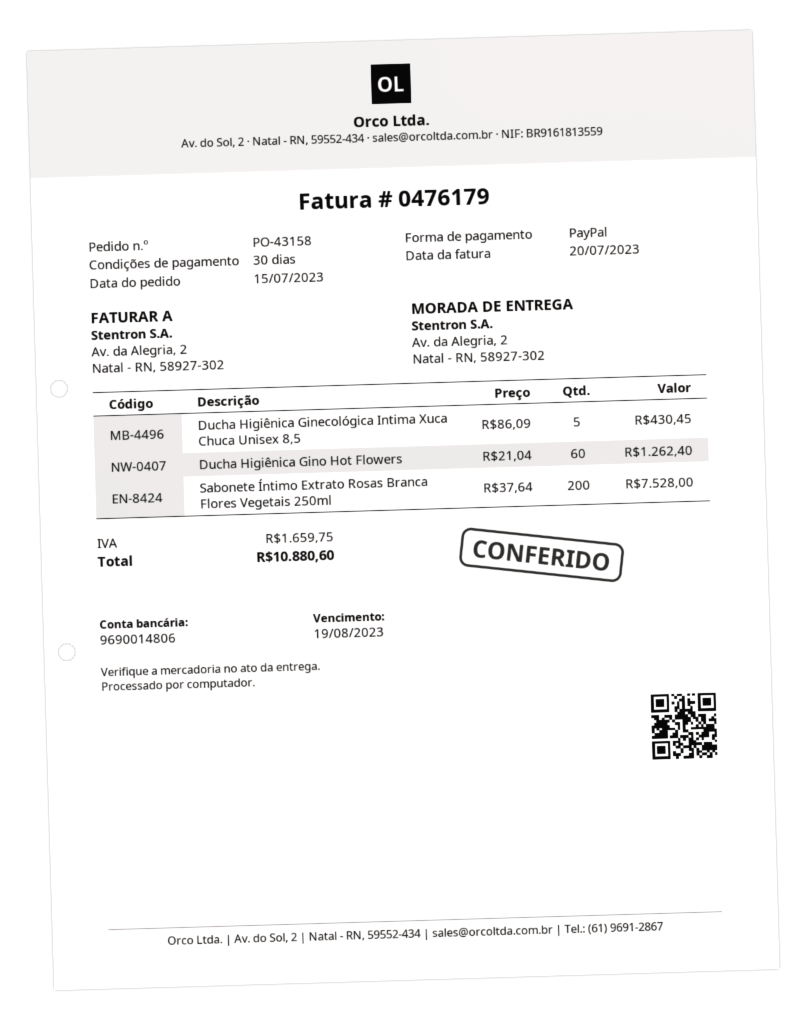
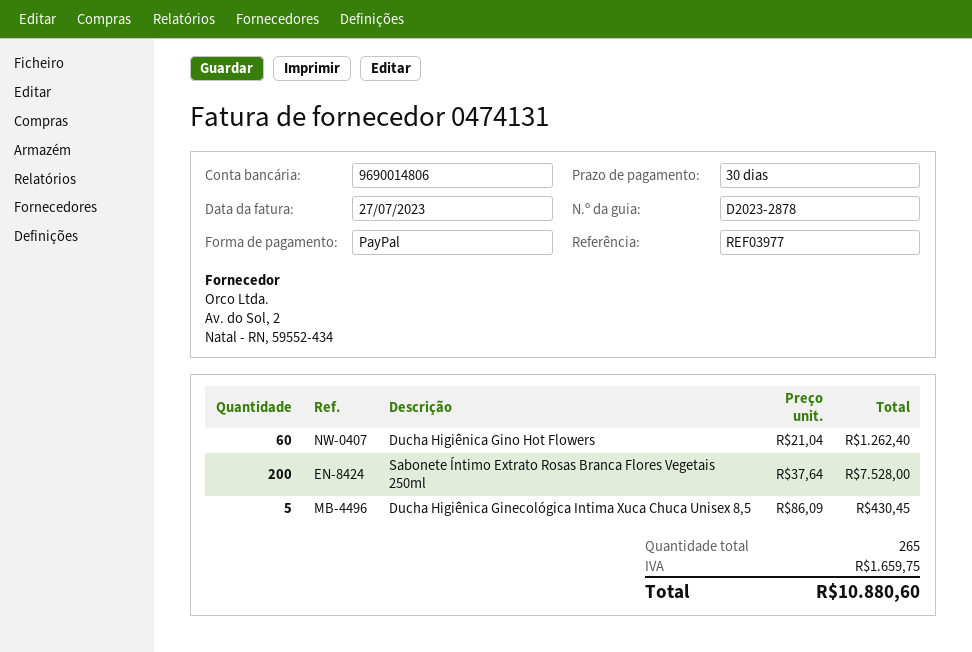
invoice number: 0476179 -> 0474131
invoice date: 2023-07-20 -> 2023-07-27

